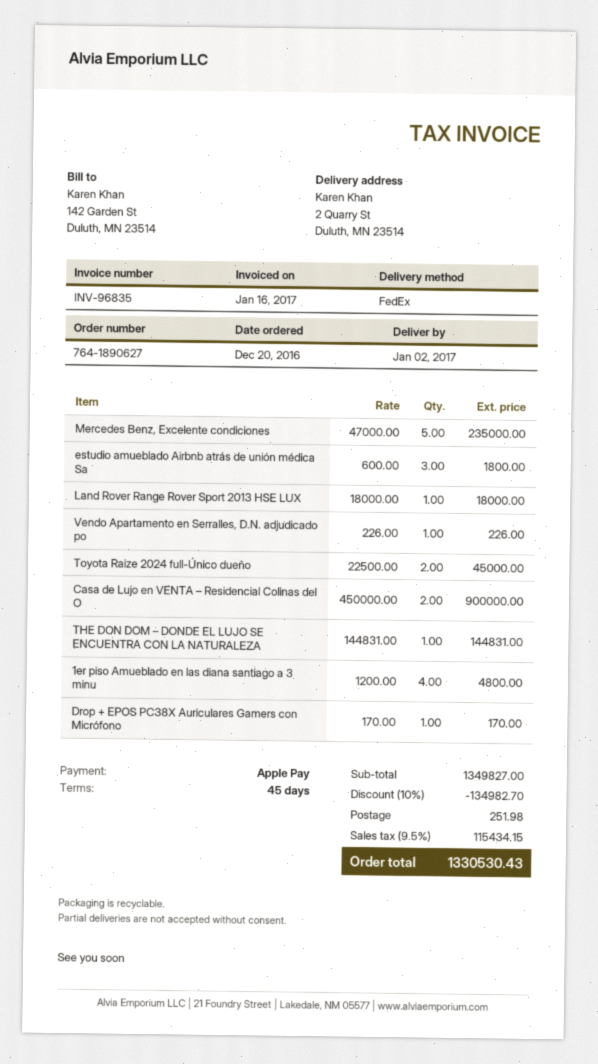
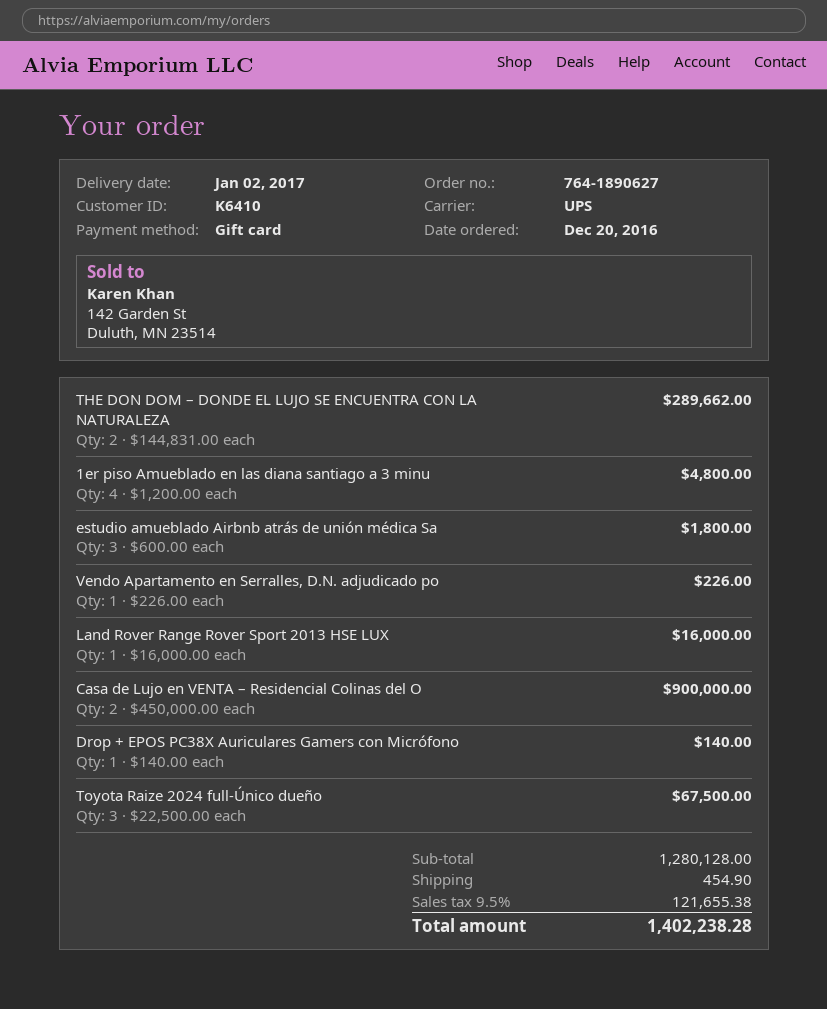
payment method: Apple Pay -> gift card
shipping method: FedEx -> UPS
Mercedes Benz, Excelente condiciones: 5 x 47000.00 = 235000.00 -> none
Land Rover Range Rover Sport 2013 HSE LUX: 1 x 18000.00 = 18000.00 -> 1 x 16000.00 = 16000.00
Toyota Raize 2024 full-Único dueño: 2 x 22500.00 = 45000.00 -> 3 x 22500.00 = 67500.00
THE DON DOM – DONDE EL LUJO SE ENCUENTRA CON LA NATURALEZA: 1 x 144831.00 = 144831.00 -> 2 x 144831.00 = 289662.00
Drop + EPOS PC38X Auriculares Gamers con Micrófono: 1 x 170.00 = 170.00 -> 1 x 140.00 = 140.00
subtotal: 1349827.00 -> 1280128.00
discount: 10% = 134982.70 -> none
shipping: 251.98 -> 454.90
tax: 9.5% = 115434.15 -> 9.5% = 121655.38
total: 1330530.43 -> 1402238.28

